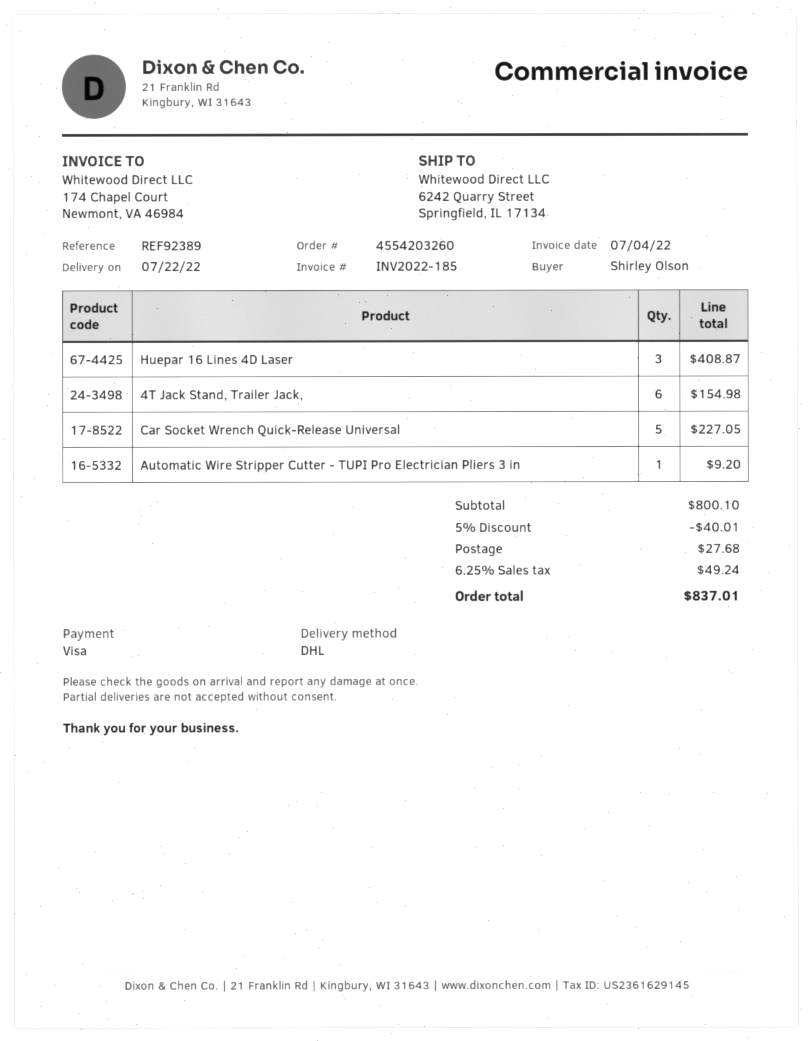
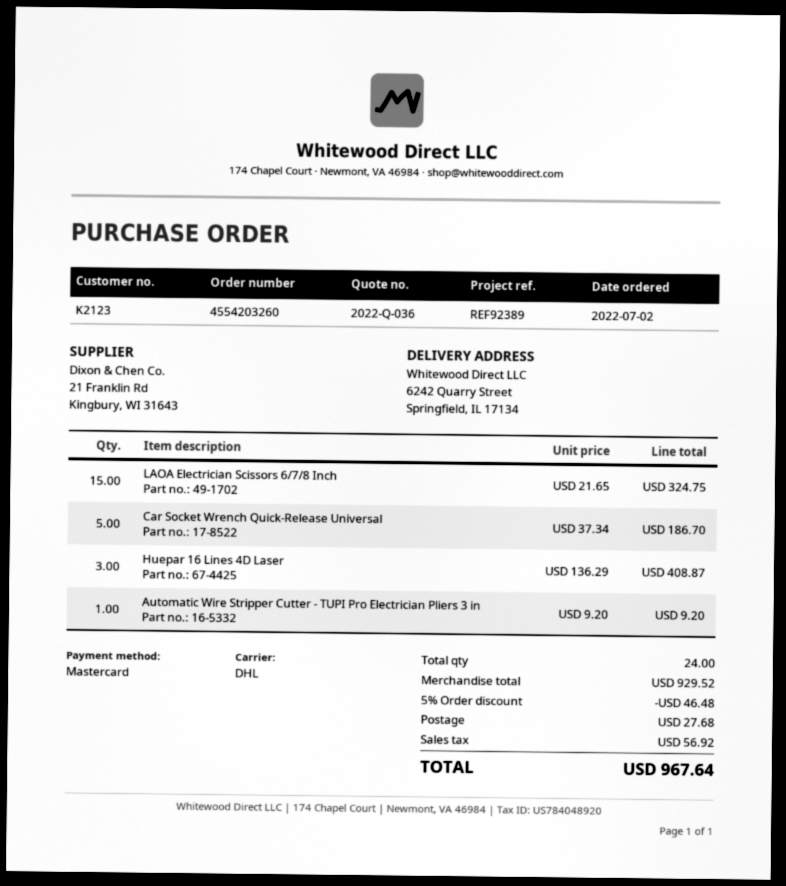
payment method: Visa -> Mastercard
4T Jack Stand, Trailer Jack,: 6 for 154.98 -> none
Car Socket Wrench Quick-Release Universal: 5 for 227.05 -> 5 for 186.70
LAOA Electrician Scissors 6/7/8 Inch: none -> 15 for 324.75
subtotal: 800.10 -> 929.52
discount: 5% = 40.01 -> 5% = 46.48
tax: 49.24 -> 56.92
total: 837.01 -> 967.64

